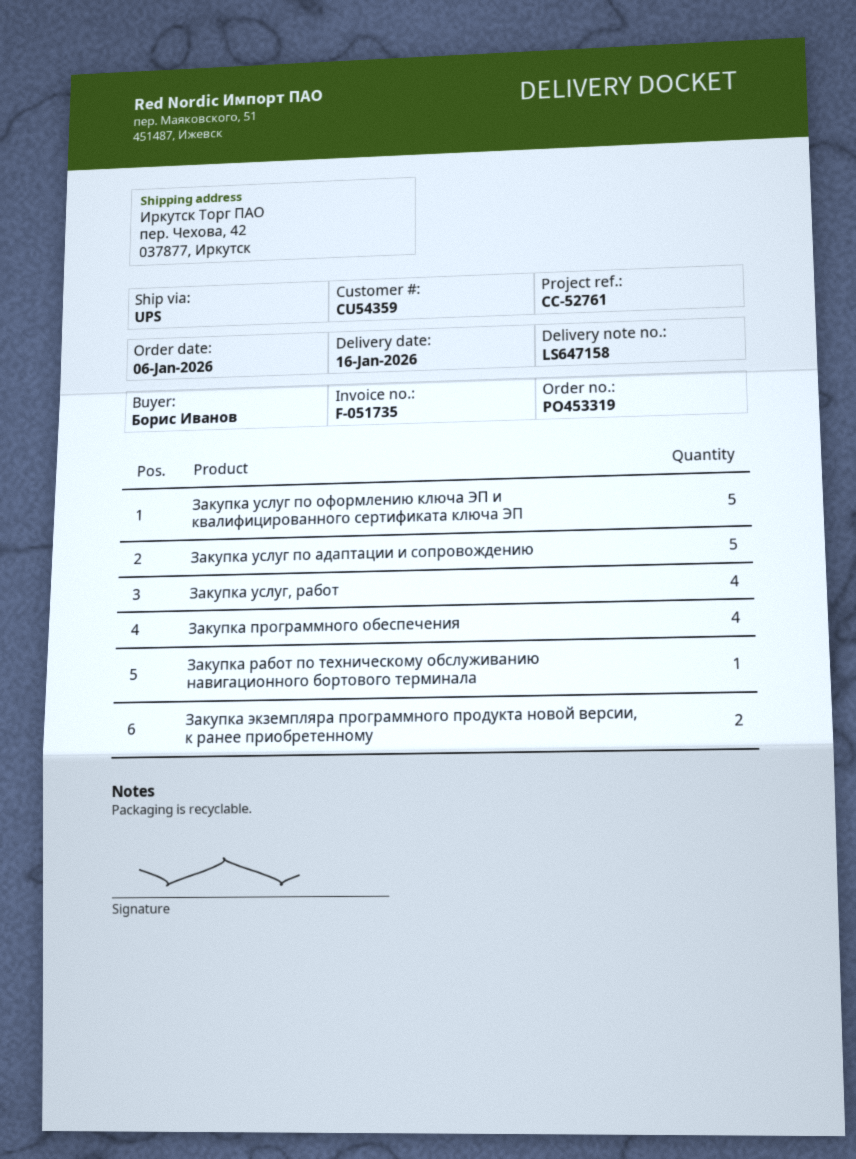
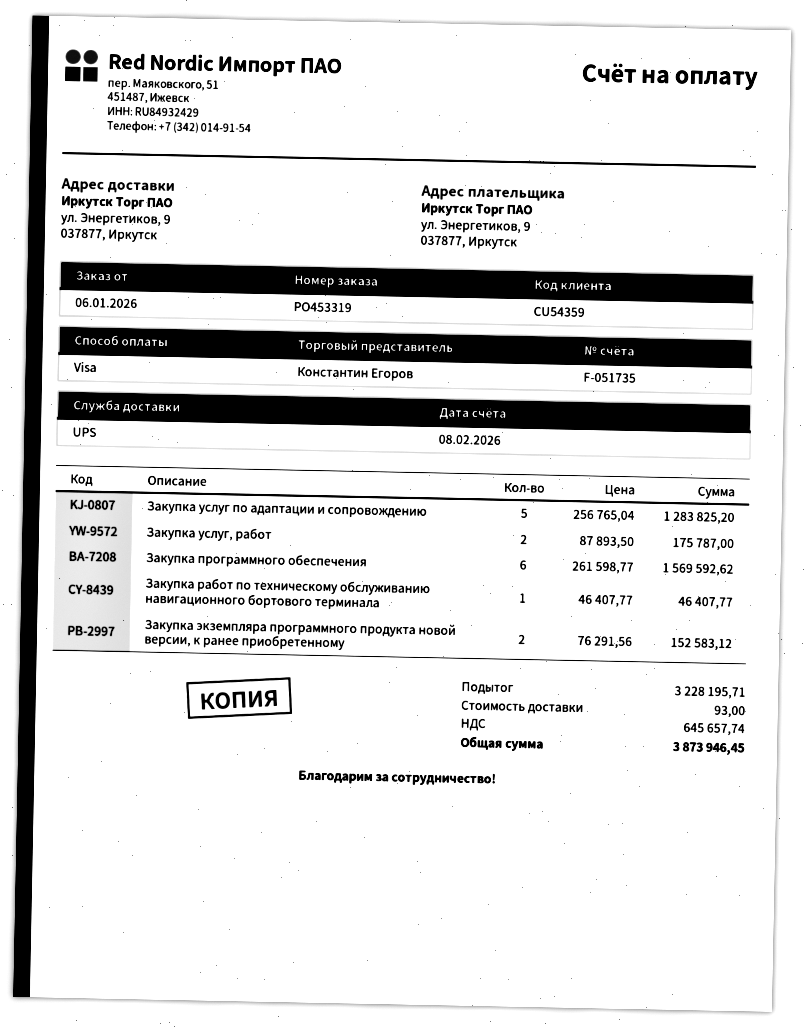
ship to: пер. Чехова, 42, 037877, Иркутск -> ул. Энергетиков, 9, 037877, Иркутск
Закупка услуг по оформлению ключа ЭП и квалифицированного сертификата ключа ЭП: 5 -> none
Закупка услуг, работ: 4 -> 2
Закупка программного обеспечения: 4 -> 6

